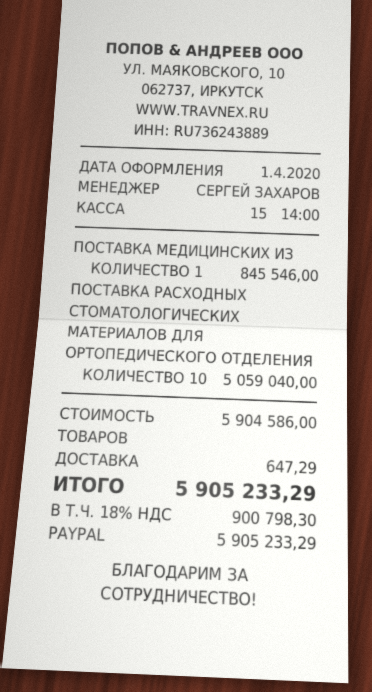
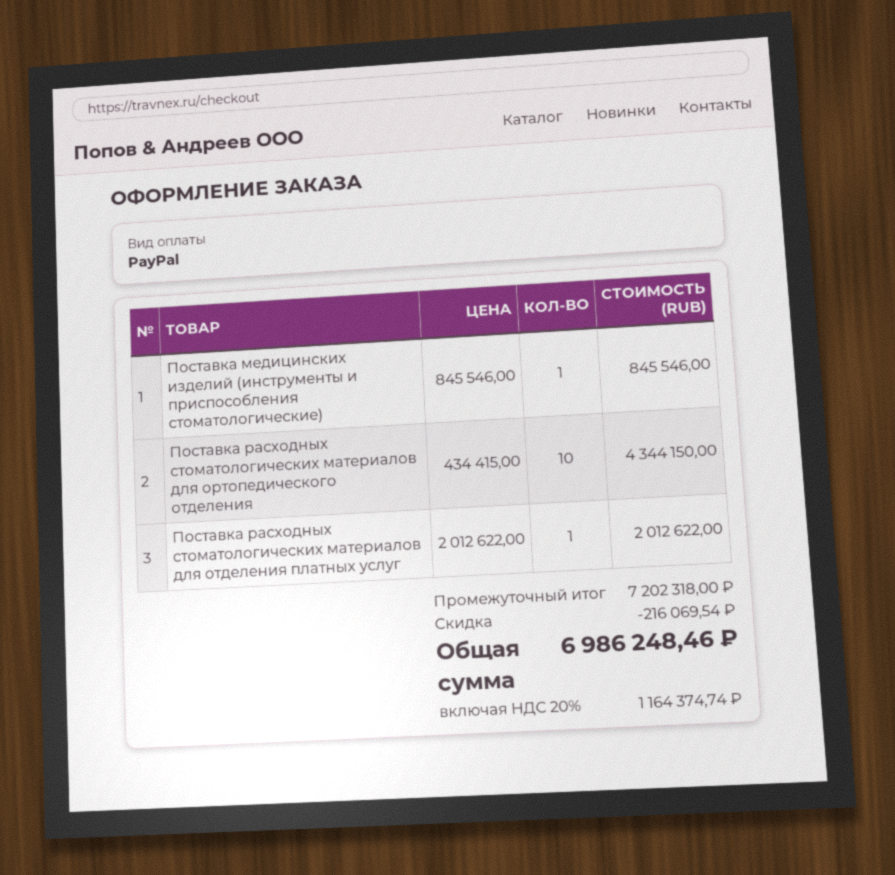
ПОСТАВКА РАСХОДНЫХ СТОМАТОЛОГИЧЕСКИХ МАТЕРИАЛОВ ДЛЯ ОРТОПЕДИЧЕСКОГО ОТДЕЛЕНИЯ: 10 for 5059040.00 -> 10 for 4344150.00
Поставка расходных стоматологических материалов для отделения платных услуг: none -> 1 for 2012622.00
subtotal: 5904586.00 -> 7202318.00
discount: none -> 216069.54
shipping: 647.29 -> none
tax: 18% = 900798.30 -> 20% = 1164374.74
total: 5905233.29 -> 6986248.46

